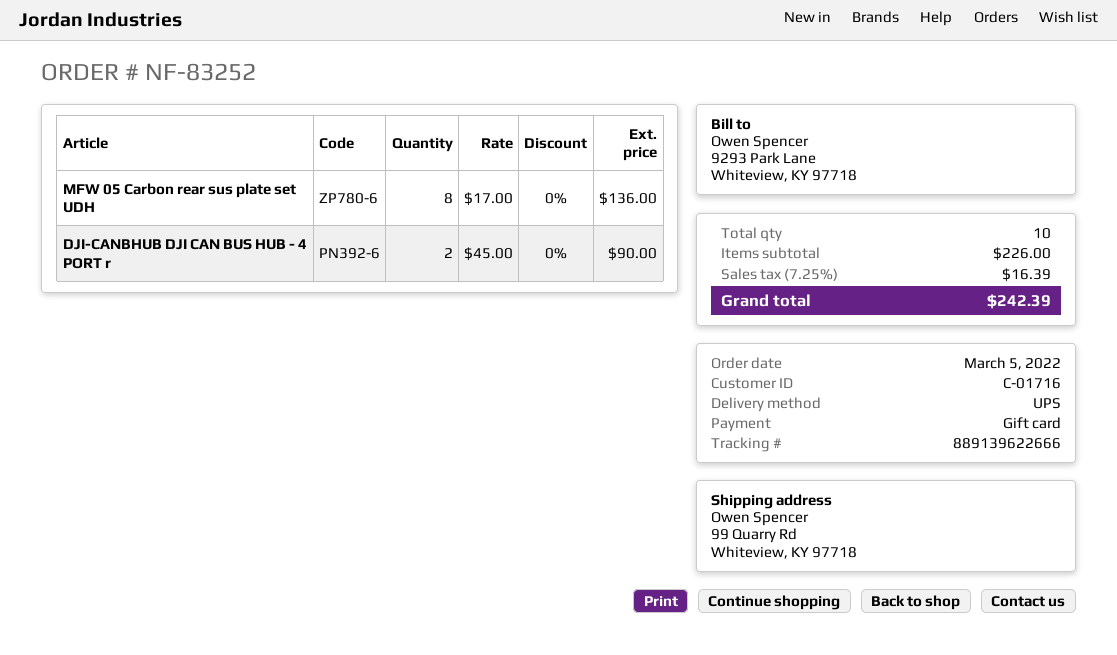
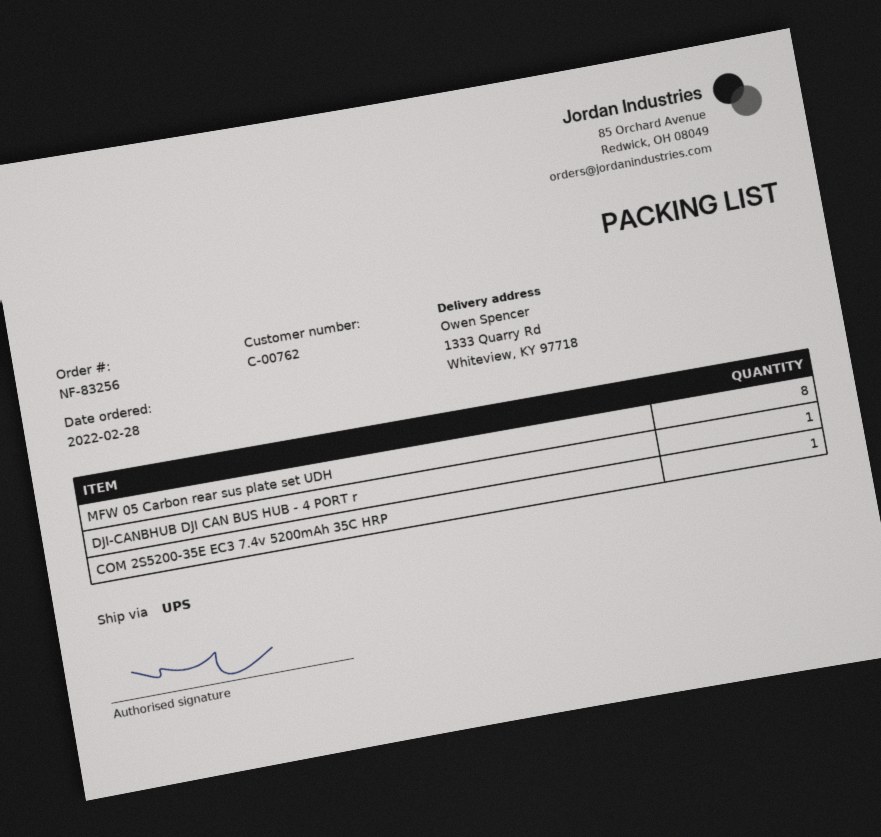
order number: NF-83252 -> NF-83256
order date: 2022-03-05 -> 2022-02-28
customer number: C-01716 -> C-00762
ship to: 99 Quarry Rd, Whiteview, KY 97718 -> 1333 Quarry Rd, Whiteview, KY 97718
DJI-CANBHUB DJI CAN BUS HUB - 4 PORT r: 2 -> 1
COM 2S5200-35E EC3 7.4v 5200mAh 35C HRP: none -> 1

